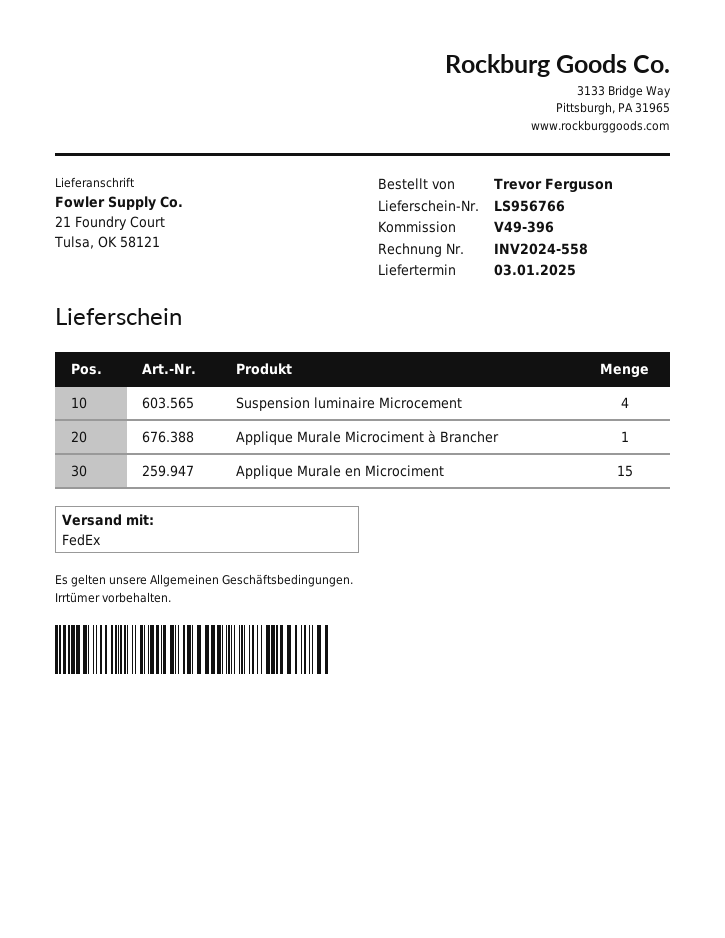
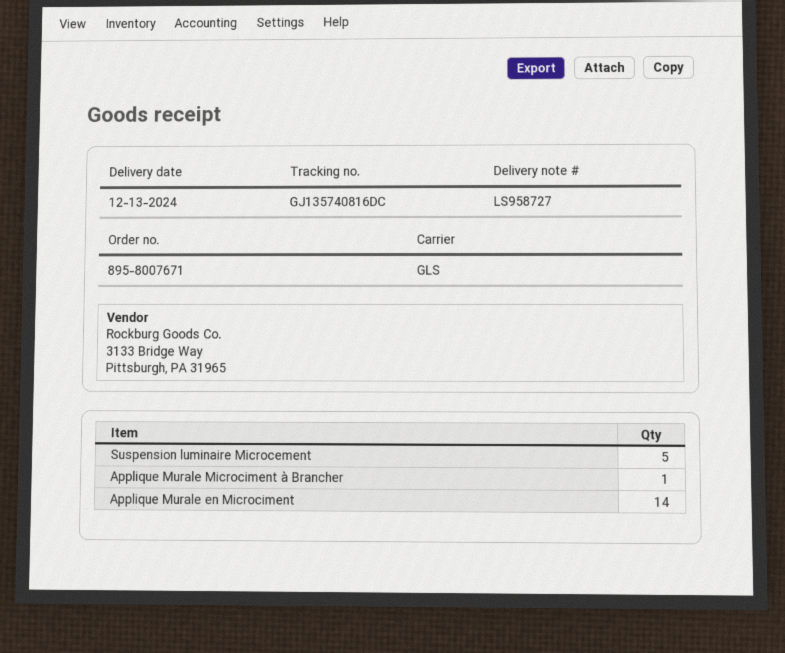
delivery note number: LS956766 -> LS958727
delivery date: 2025-01-03 -> 2024-12-13
shipping method: FedEx -> GLS
Suspension luminaire Microcement: 4 -> 5
Applique Murale en Microciment: 15 -> 14

